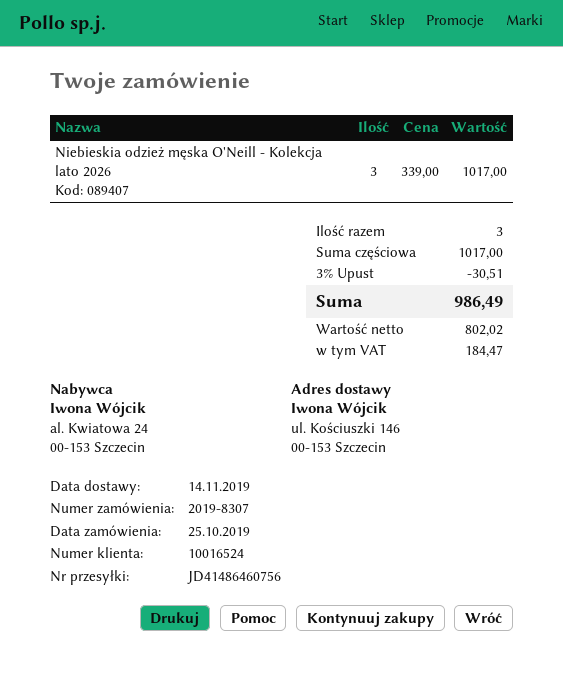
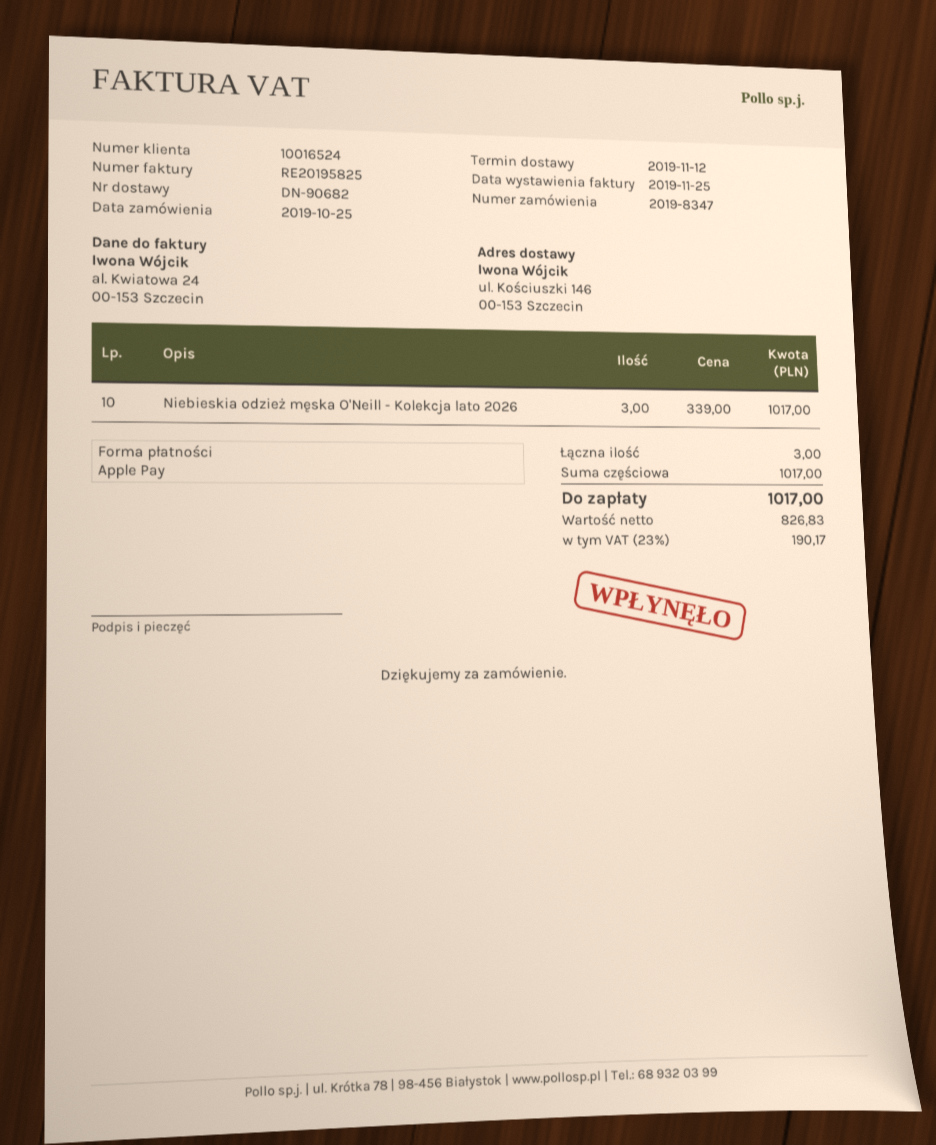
order number: 2019-8307 -> 2019-8347
delivery date: 2019-11-14 -> 2019-11-12
discount: 3% = 30.51 -> none
net: 802.02 -> 826.83
tax: 184.47 -> 190.17
total: 986.49 -> 1017.00

